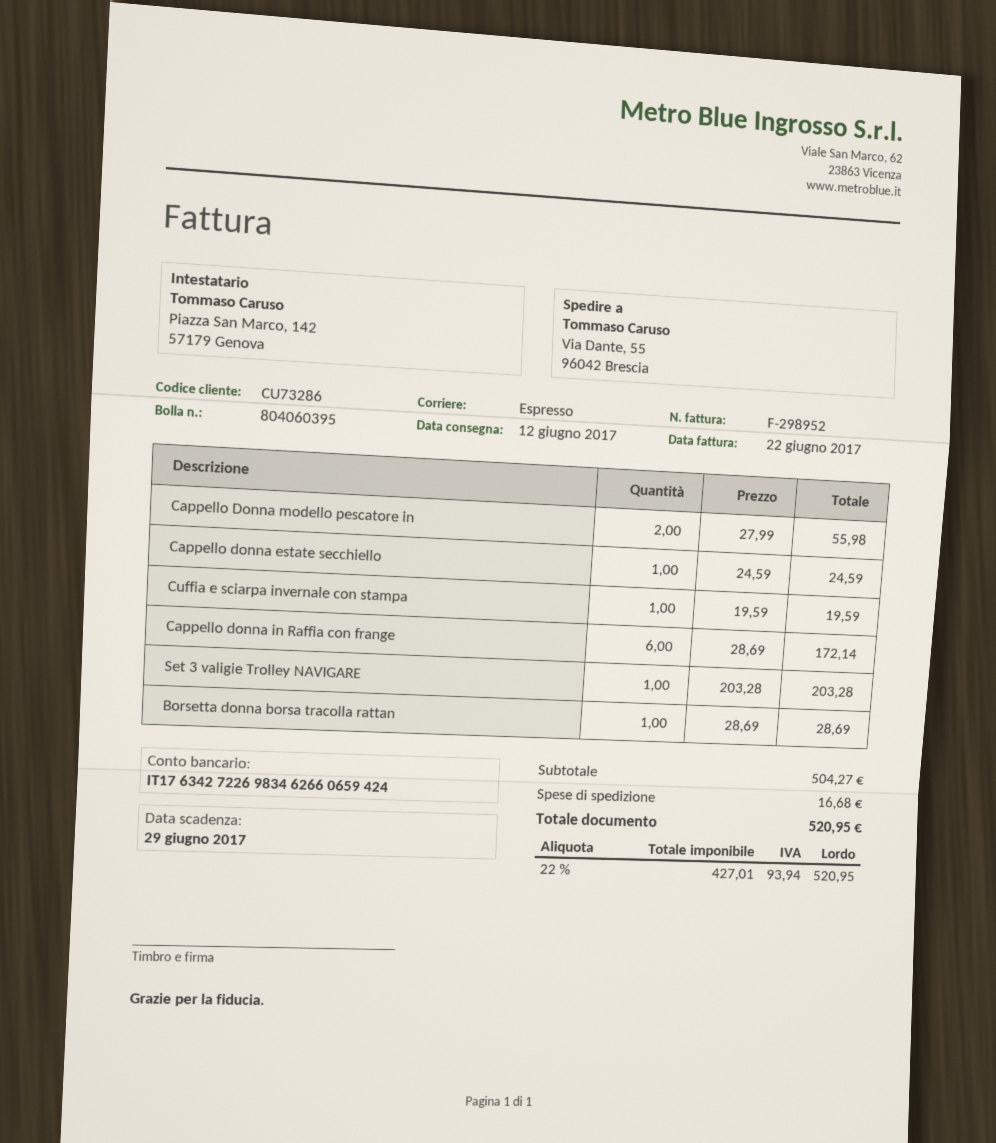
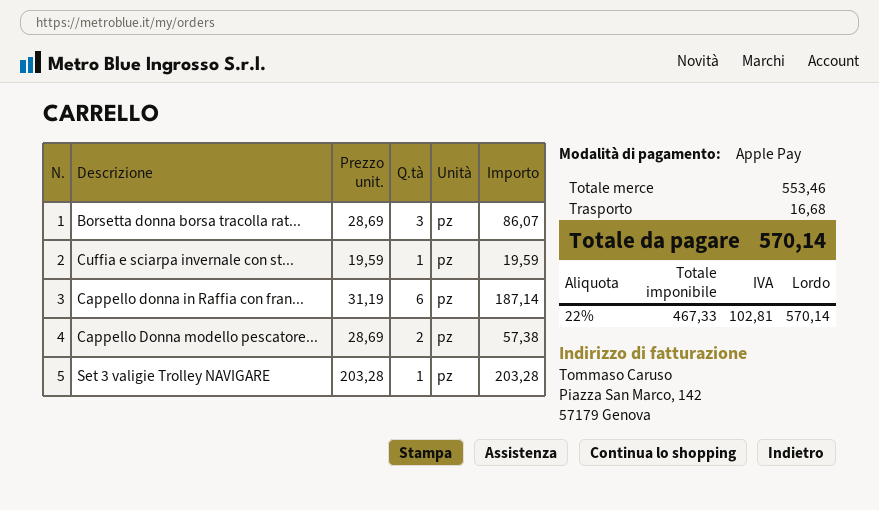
Cappello Donna modello pescatore in: 2 x 27.99 = 55.98 -> 2 x 28.69 = 57.38
Cappello donna estate secchiello: 1 x 24.59 = 24.59 -> none
Cappello donna in Raffia con frange: 6 x 28.69 = 172.14 -> 6 x 31.19 = 187.14
Borsetta donna borsa tracolla rattan: 1 x 28.69 = 28.69 -> 3 x 28.69 = 86.07
subtotal: 504.27 -> 553.46
net: 427.01 -> 467.33
tax: 22% = 93.94 -> 22% = 102.81
total: 520.95 -> 570.14

